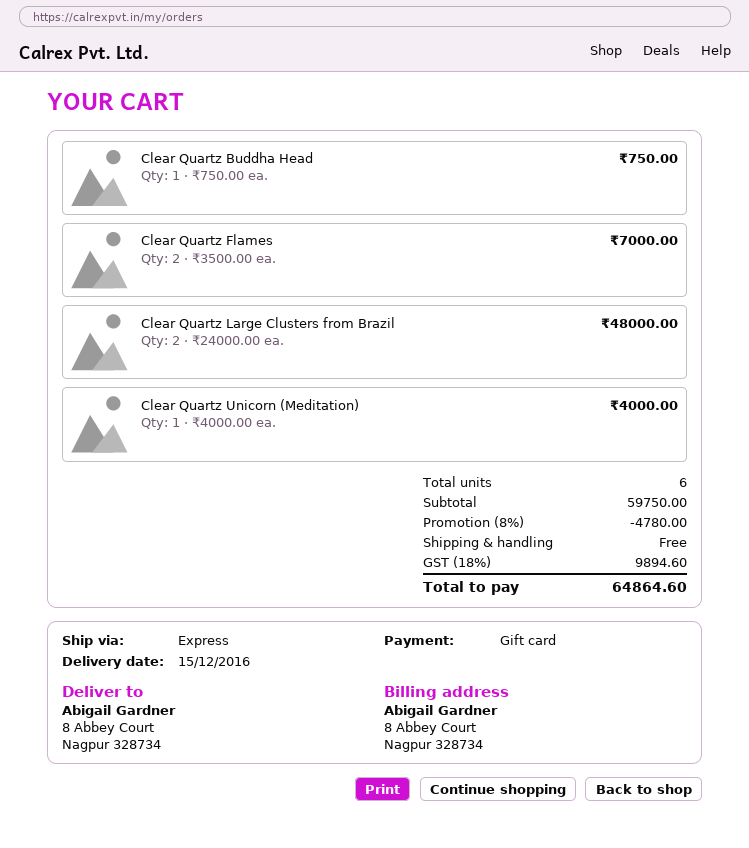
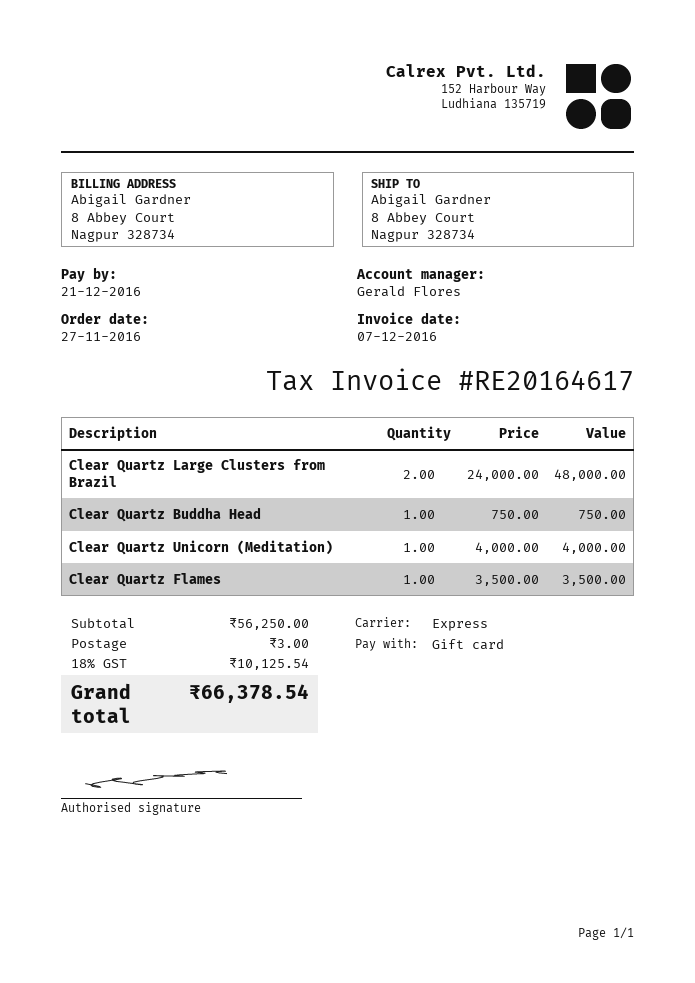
Clear Quartz Flames: 2 x 3500.00 = 7000.00 -> 1 x 3500.00 = 3500.00
subtotal: 59750.00 -> 56250.00
discount: 8% = 4780.00 -> none
shipping: 0.00 -> 3.00
tax: 18% = 9894.60 -> 18% = 10125.54
total: 64864.60 -> 66378.54

